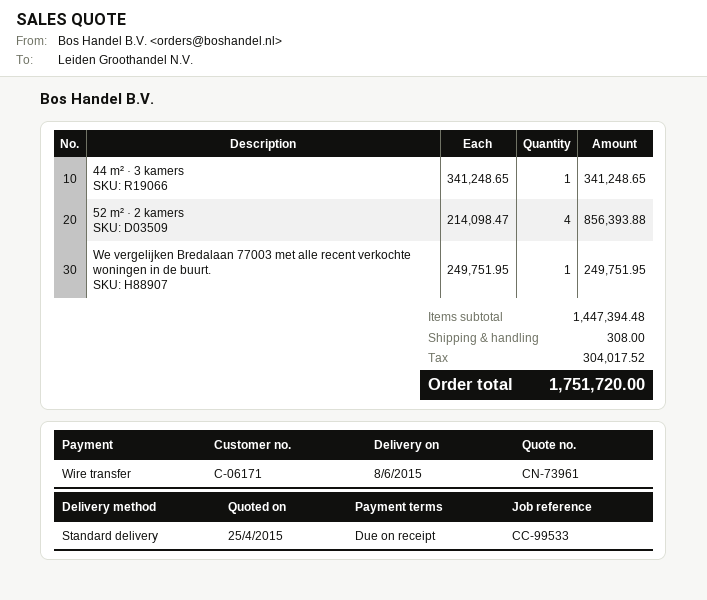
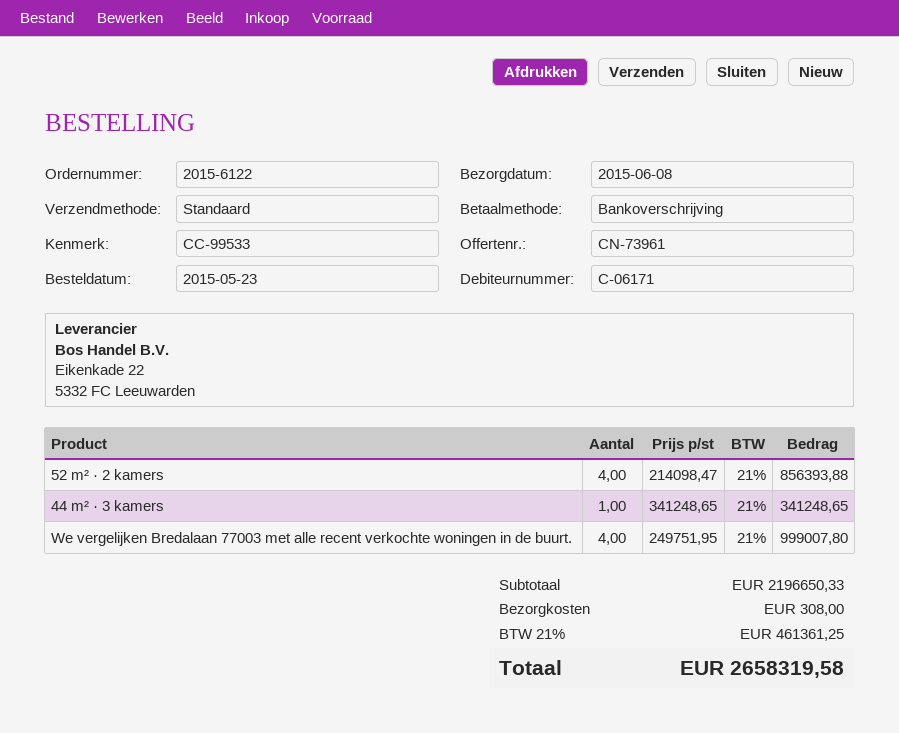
We vergelijken Bredalaan 77003 met alle recent verkochte woningen in de buurt.: 1 x 249751.95 = 249751.95 -> 4 x 249751.95 = 999007.80
subtotal: 1447394.48 -> 2196650.33
tax: 304017.52 -> 461361.25
total: 1751720.00 -> 2658319.58

